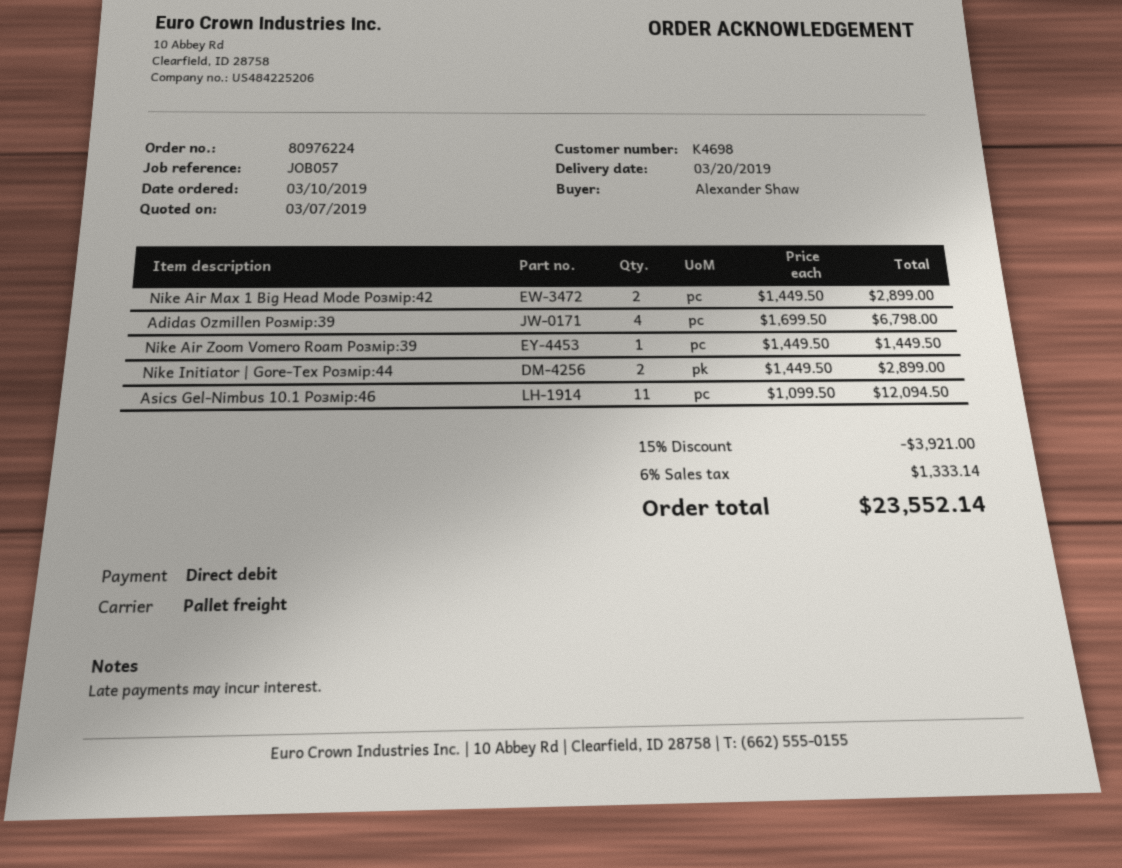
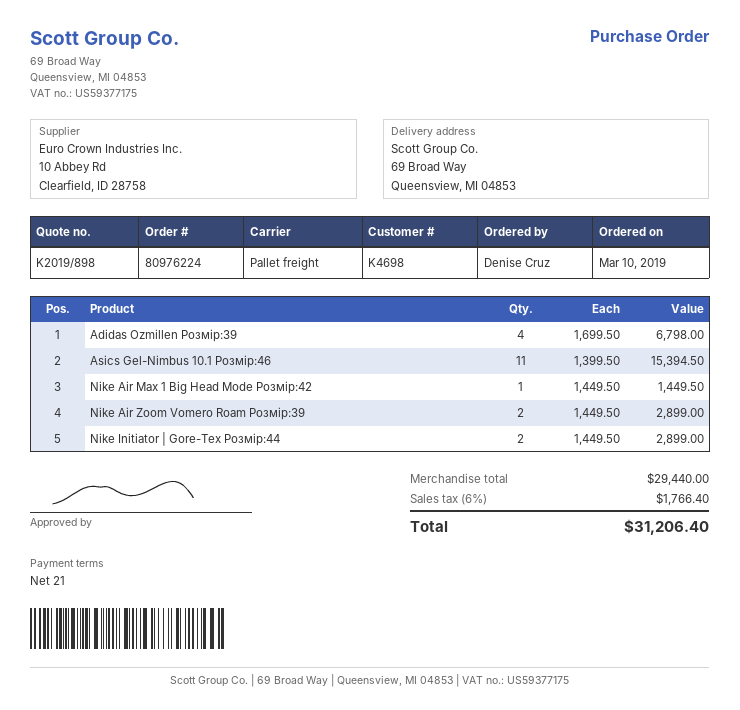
ordered by: Alexander Shaw -> Denise Cruz
Nike Air Max 1 Big Head Mode Розмір:42: 2 x 1449.50 = 2899.00 -> 1 x 1449.50 = 1449.50
Nike Air Zoom Vomero Roam Розмір:39: 1 x 1449.50 = 1449.50 -> 2 x 1449.50 = 2899.00
Asics Gel-Nimbus 10.1 Розмір:46: 11 x 1099.50 = 12094.50 -> 11 x 1399.50 = 15394.50
discount: 15% = 3921.00 -> none
tax: 6% = 1333.14 -> 6% = 1766.40
total: 23552.14 -> 31206.40

